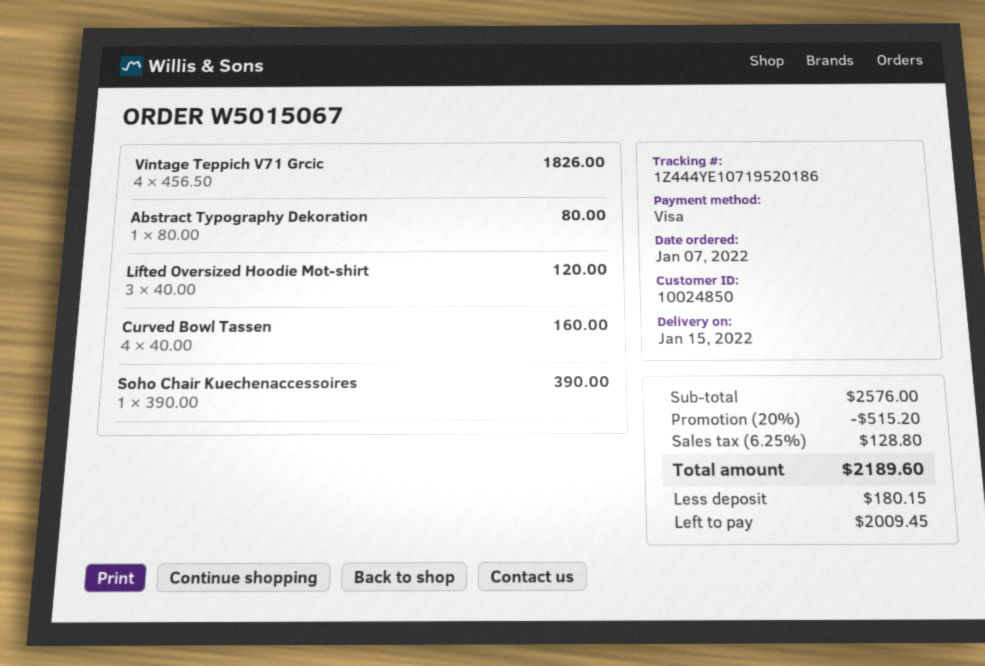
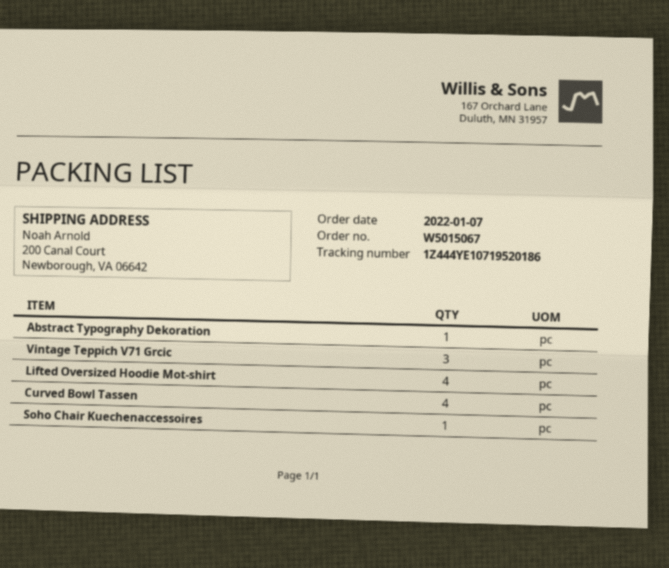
Vintage Teppich V71 Grcic: 4 -> 3
Lifted Oversized Hoodie Mot-shirt: 3 -> 4

